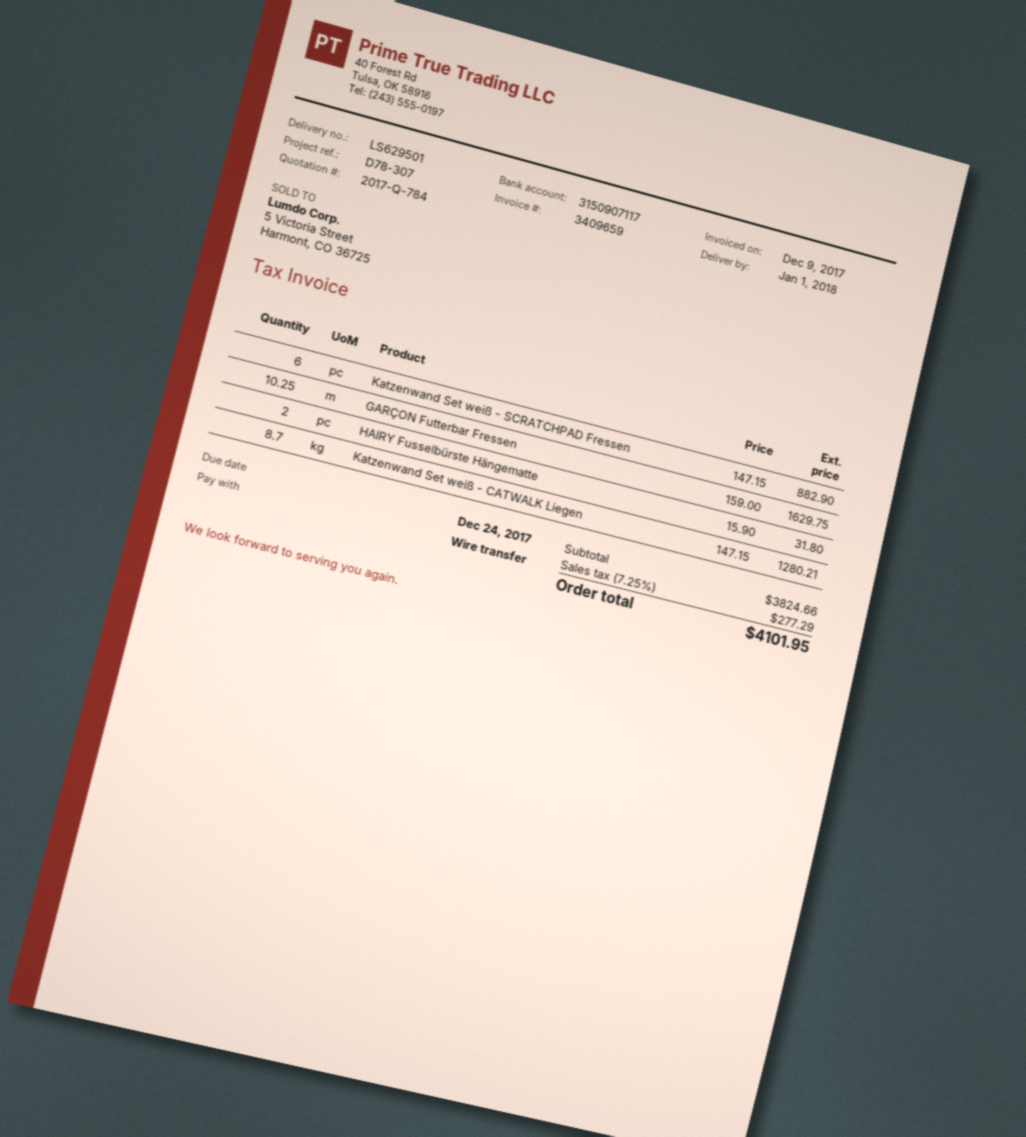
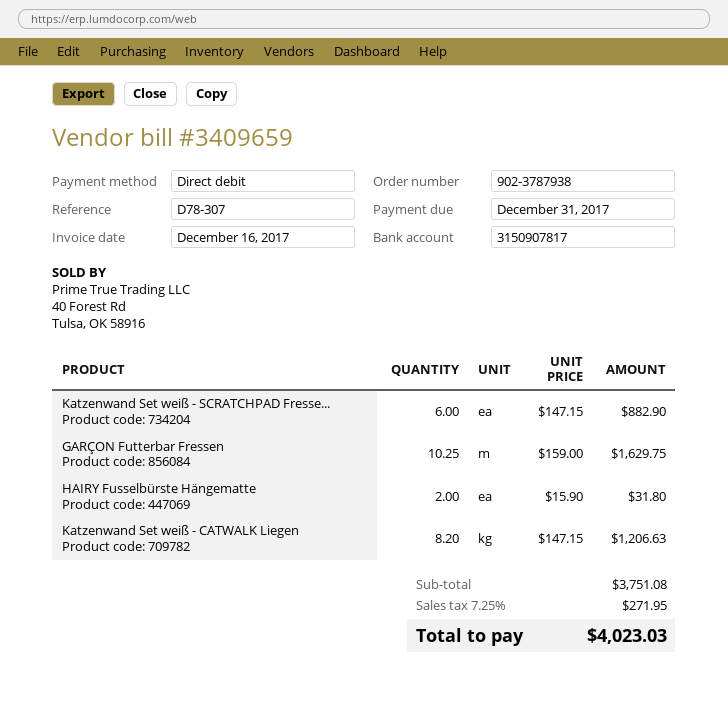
invoice date: 2017-12-09 -> 2017-12-16
due date: 2017-12-24 -> 2017-12-31
payment method: bank transfer -> direct debit
bank account: 3150907117 -> 3150907817
Katzenwand Set weiß - CATWALK Liegen: 8.7 x 147.15 = 1280.21 -> 8.2 x 147.15 = 1206.63
subtotal: 3824.66 -> 3751.08
tax: 7.25% = 277.29 -> 7.25% = 271.95
total: 4101.95 -> 4023.03

